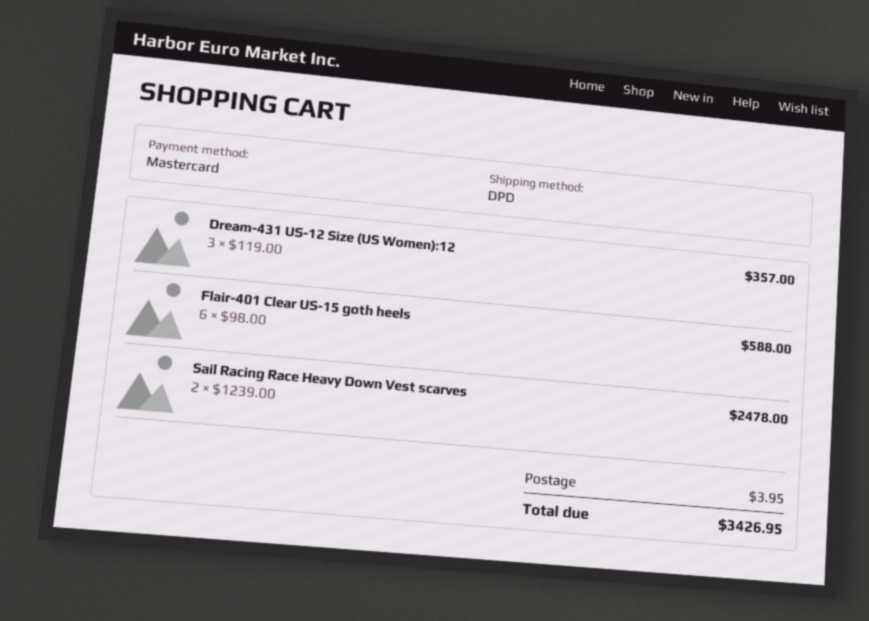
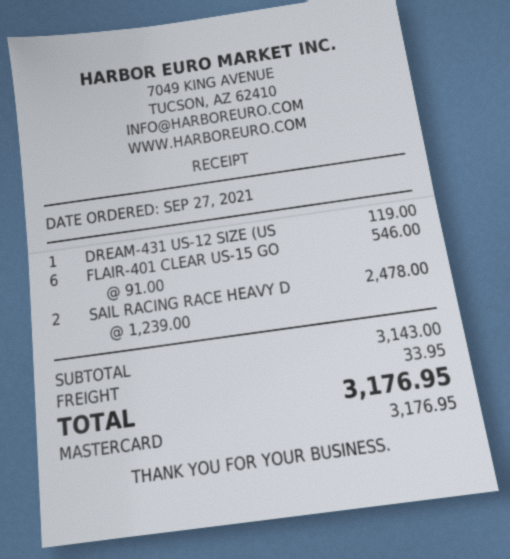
Dream-431 US-12 Size (US Women):12: 3 x 119.00 = 357.00 -> 1 x 119.00 = 119.00
Flair-401 Clear US-15 goth heels: 6 x 98.00 = 588.00 -> 6 x 91.00 = 546.00
shipping: 3.95 -> 33.95
total: 3426.95 -> 3176.95

